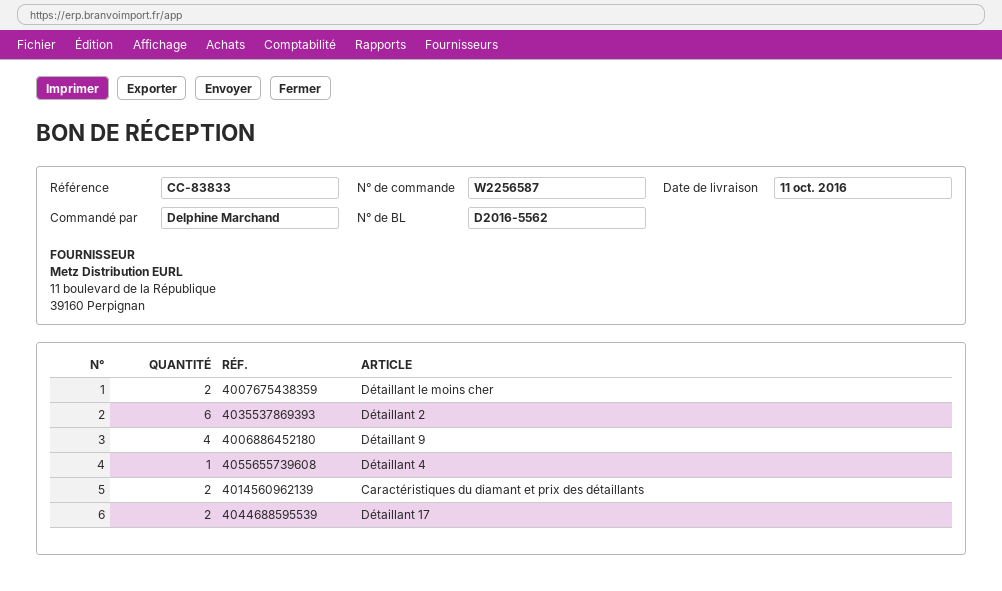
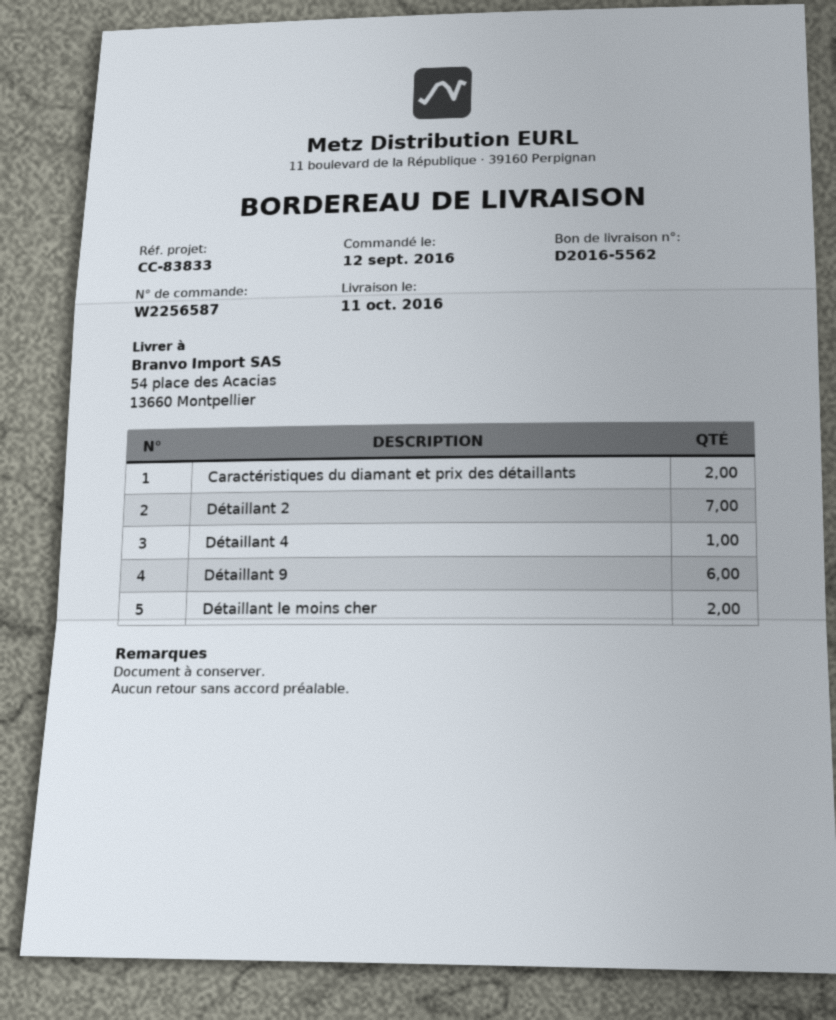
Détaillant 2: 6 -> 7
Détaillant 9: 4 -> 6
Détaillant 17: 2 -> none

